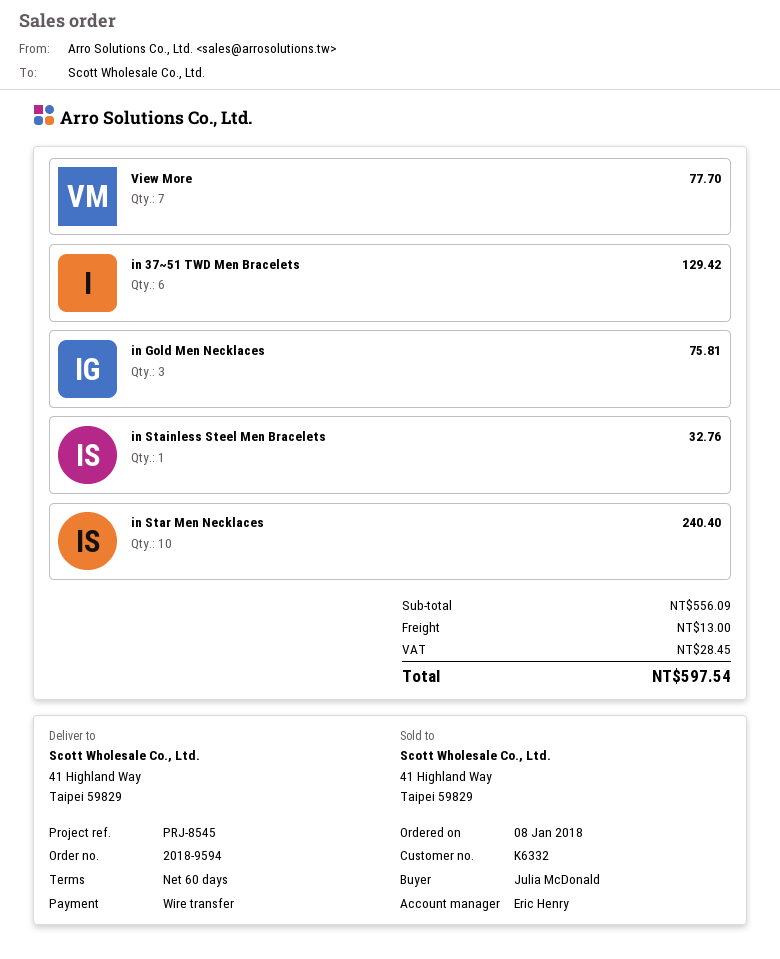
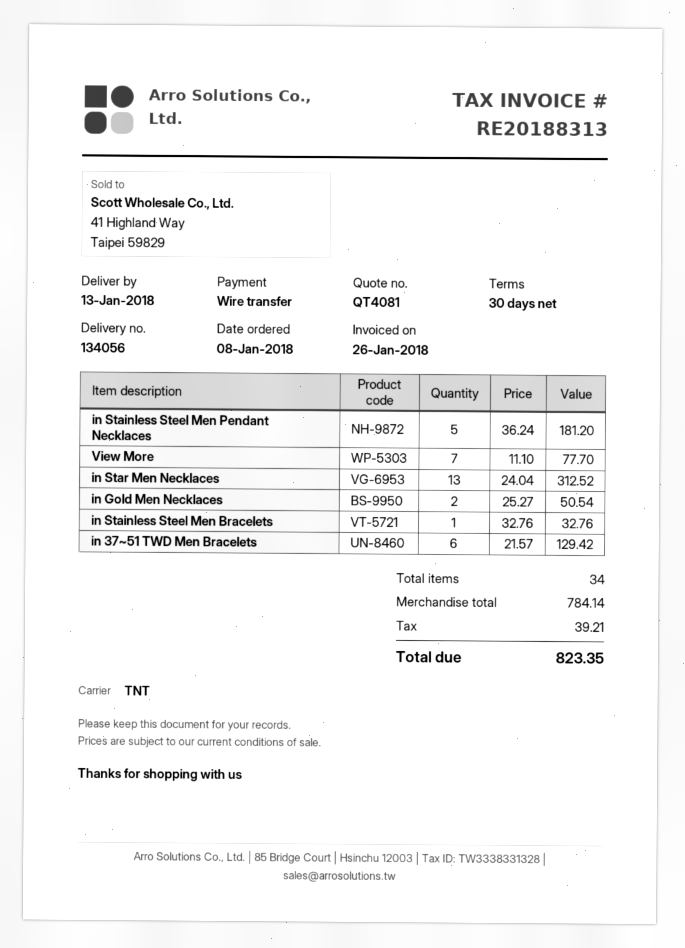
payment terms: 60 days -> 30 days
in Gold Men Necklaces: 3 for 75.81 -> 2 for 50.54
in Star Men Necklaces: 10 for 240.40 -> 13 for 312.52
in Stainless Steel Men Pendant Necklaces: none -> 5 for 181.20
subtotal: 556.09 -> 784.14
shipping: 13.00 -> none
tax: 28.45 -> 39.21
total: 597.54 -> 823.35

